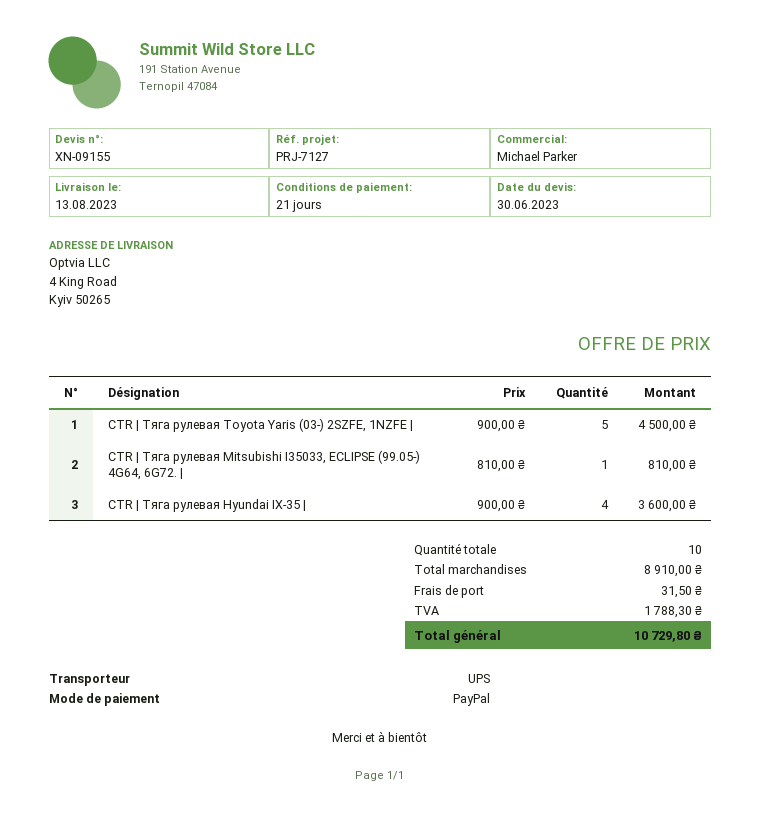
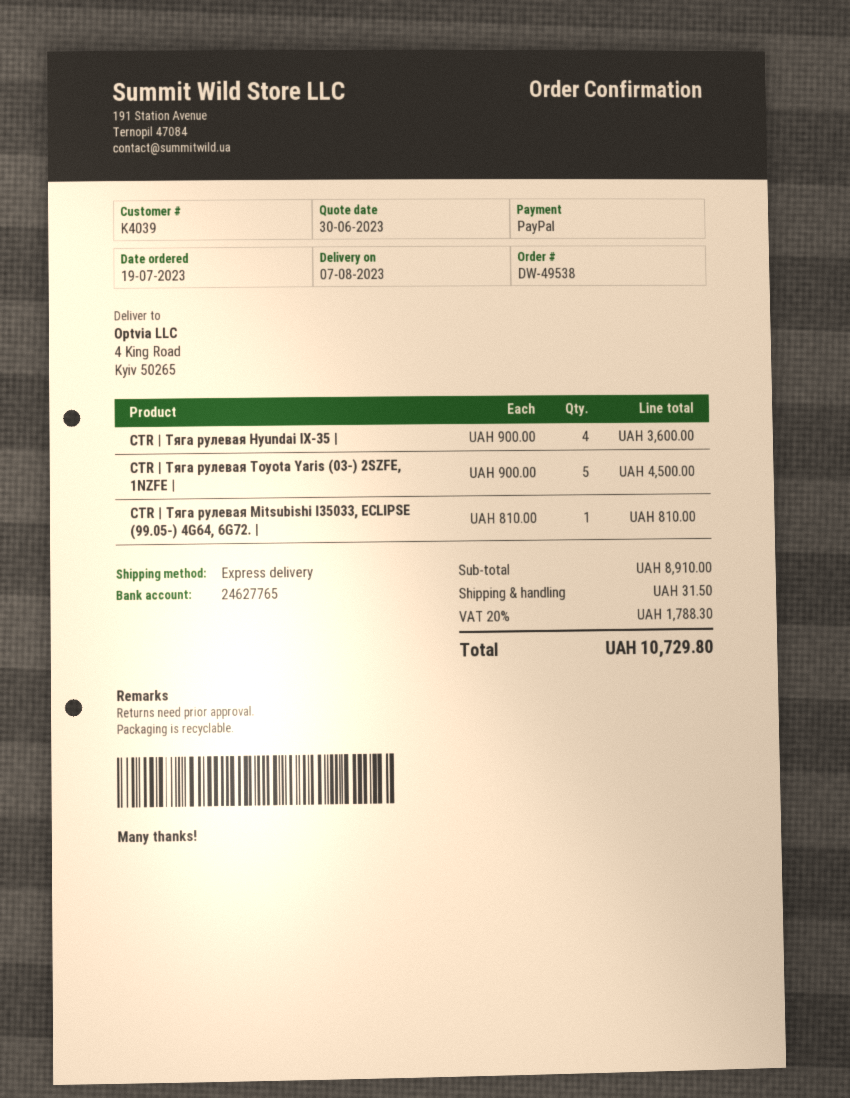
delivery date: 2023-08-13 -> 2023-08-07
shipping method: UPS -> express

